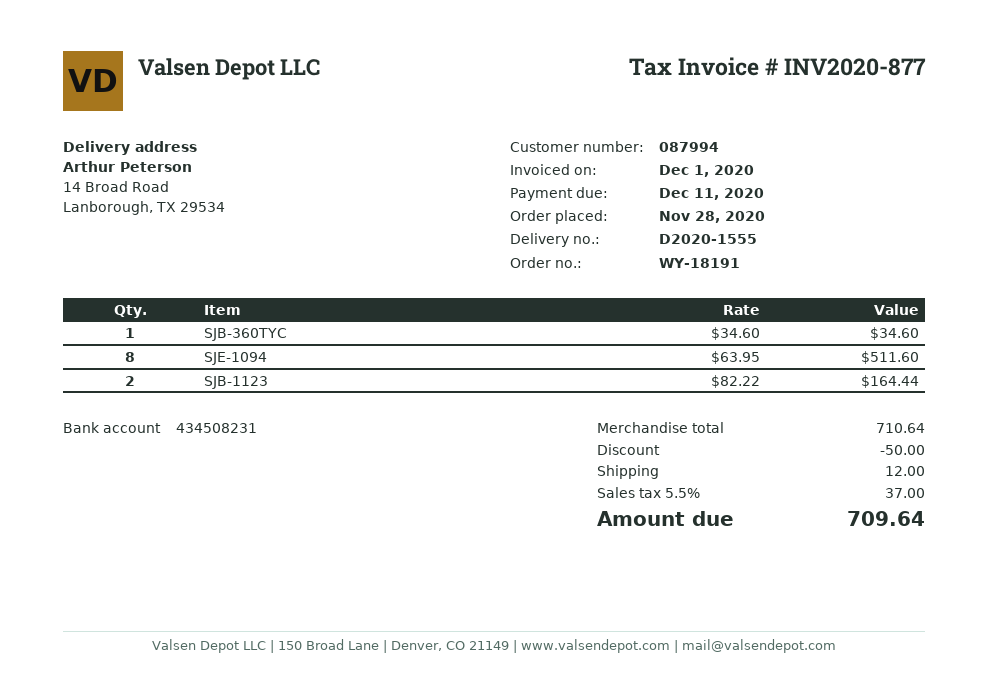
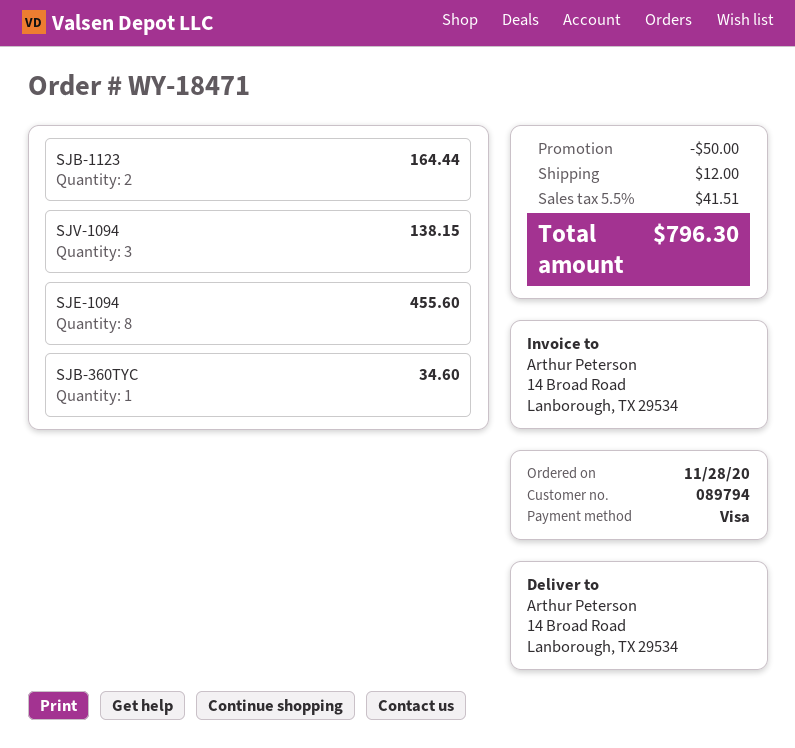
order number: WY-18191 -> WY-18471
customer number: 087994 -> 089794
SJE-1094: 8 for 511.60 -> 8 for 455.60
SJV-1094: none -> 3 for 138.15
tax: 5.5% = 37.00 -> 5.5% = 41.51
total: 709.64 -> 796.30

